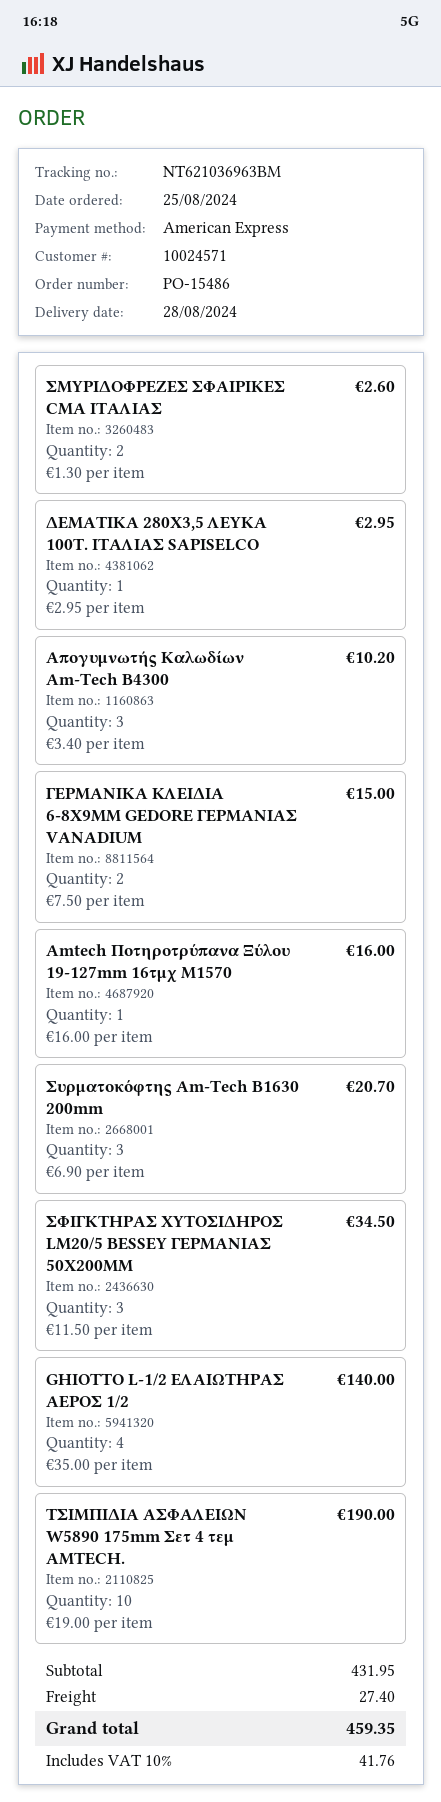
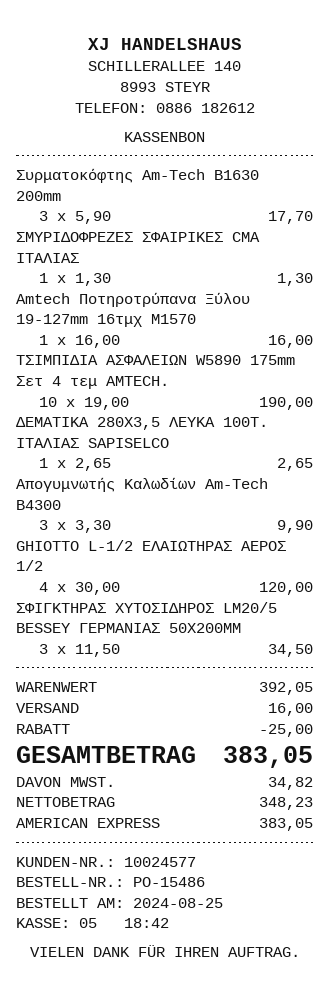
customer number: 10024571 -> 10024577
ΣΜΥΡΙΔΟΦΡΕΖΕΣ ΣΦΑΙΡΙΚΕΣ CMA ΙΤΑΛΙΑΣ: 2 x 1.30 = 2.60 -> 1 x 1.30 = 1.30
ΔΕΜΑΤΙΚΑ 280Χ3,5 ΛΕΥΚΑ 100Τ. ΙΤΑΛΙΑΣ SAPISELCO: 1 x 2.95 = 2.95 -> 1 x 2.65 = 2.65
Απογυμνωτής Καλωδίων Am-Tech B4300: 3 x 3.40 = 10.20 -> 3 x 3.30 = 9.90
ΓΕΡΜΑΝΙΚΑ ΚΛΕΙΔΙΑ 6-8Χ9ΜΜ GEDORE ΓΕΡΜΑΝΙΑΣ VANADIUM: 2 x 7.50 = 15.00 -> none
Συρματοκόφτης Am-Tech B1630 200mm: 3 x 6.90 = 20.70 -> 3 x 5.90 = 17.70
GHIOTTO L-1/2 ΕΛΑΙΩΤΗΡΑΣ ΑΕΡΟΣ 1/2: 4 x 35.00 = 140.00 -> 4 x 30.00 = 120.00
subtotal: 431.95 -> 392.05
discount: none -> 25.00
shipping: 27.40 -> 16.00
tax: 41.76 -> 34.82
total: 459.35 -> 383.05

